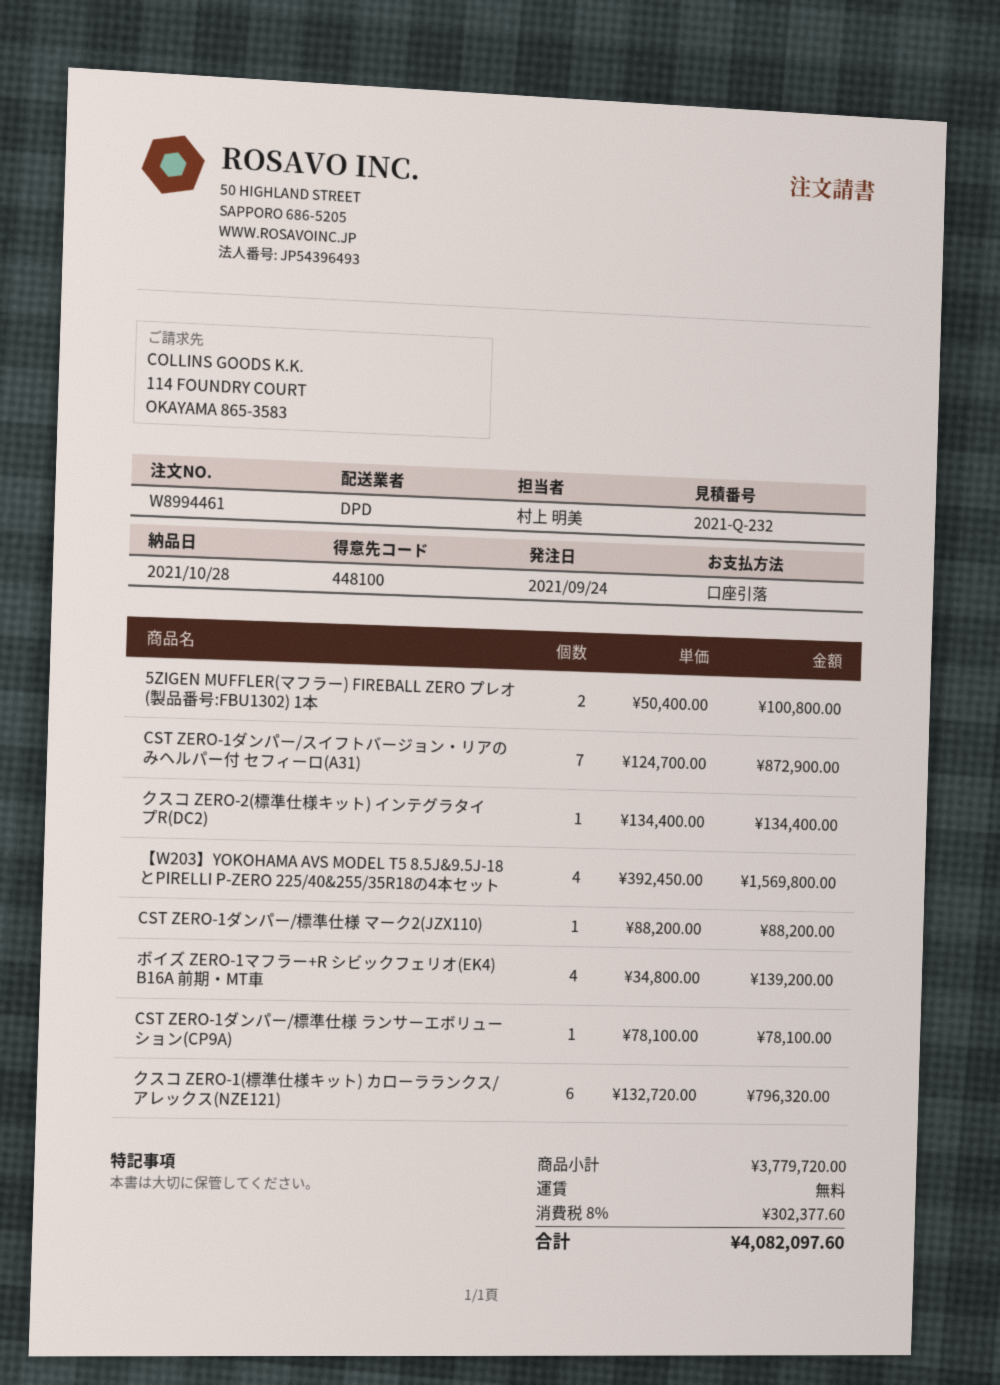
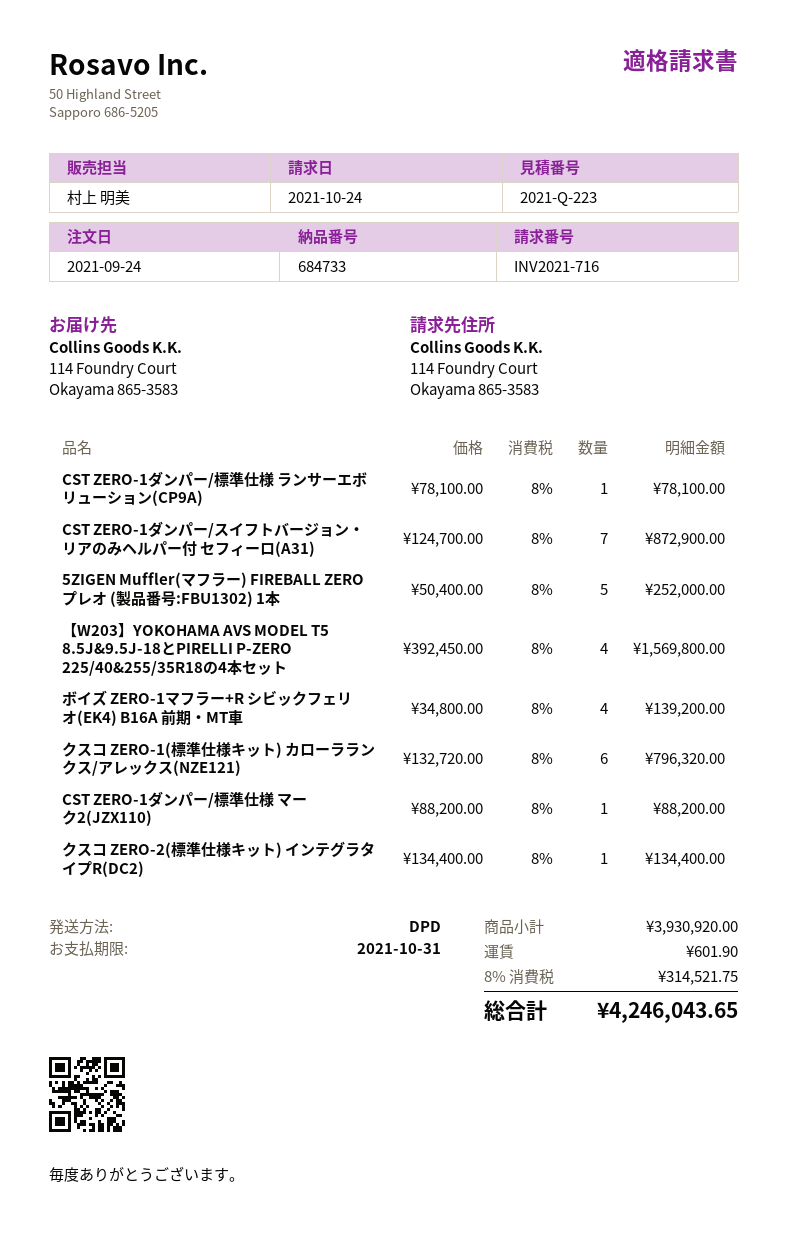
quote number: 2021-Q-232 -> 2021-Q-223
5ZIGEN MUFFLER(マフラー) FIREBALL ZERO プレオ (製品番号:FBU1302) 1本: 2 x 50400.00 = 100800.00 -> 5 x 50400.00 = 252000.00
subtotal: 3779720.00 -> 3930920.00
shipping: 0.00 -> 601.90
tax: 8% = 302377.60 -> 8% = 314521.75
total: 4082097.60 -> 4246043.65

